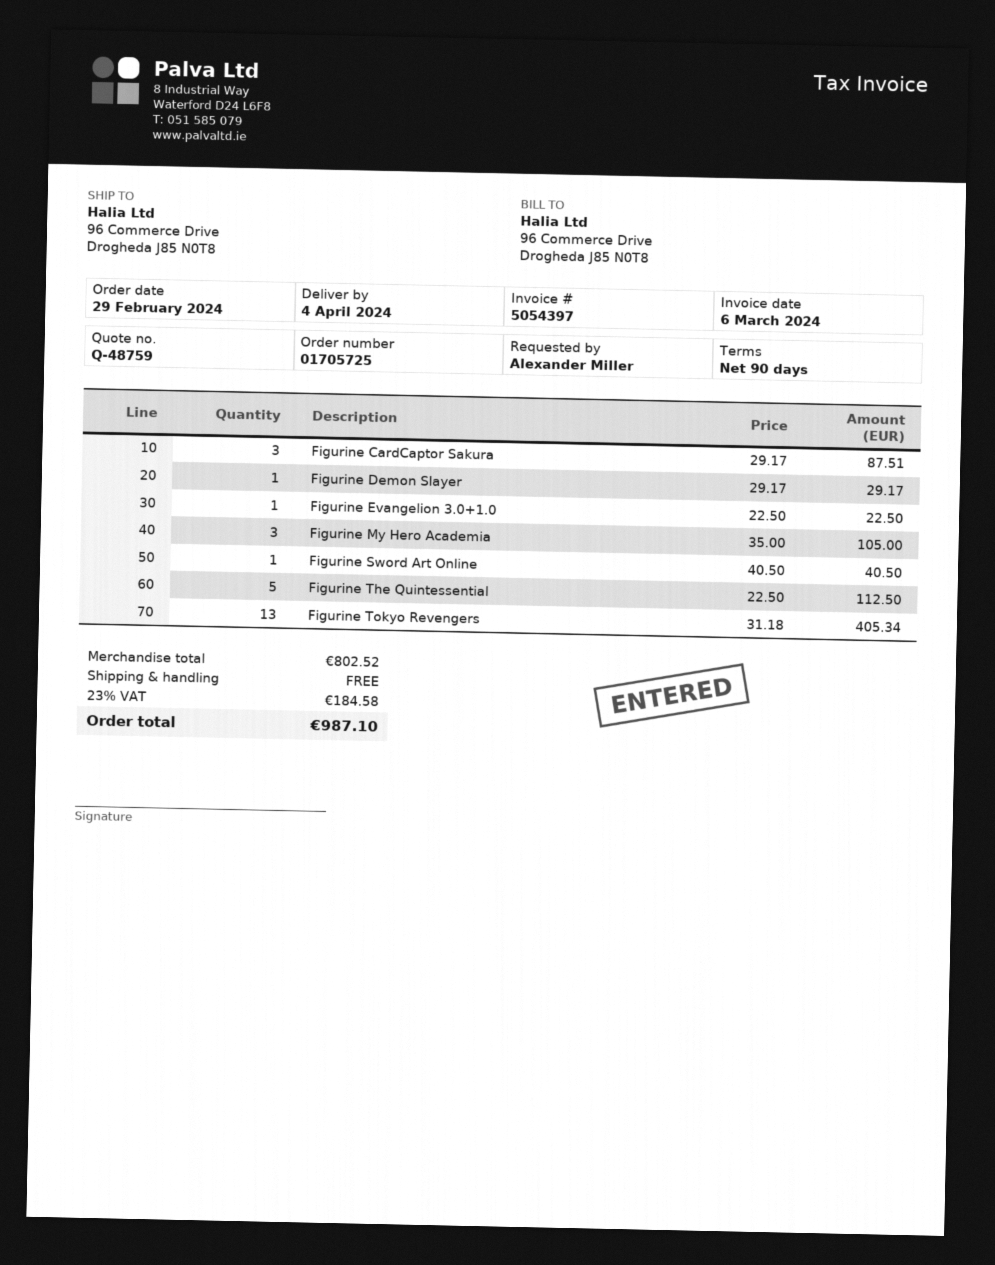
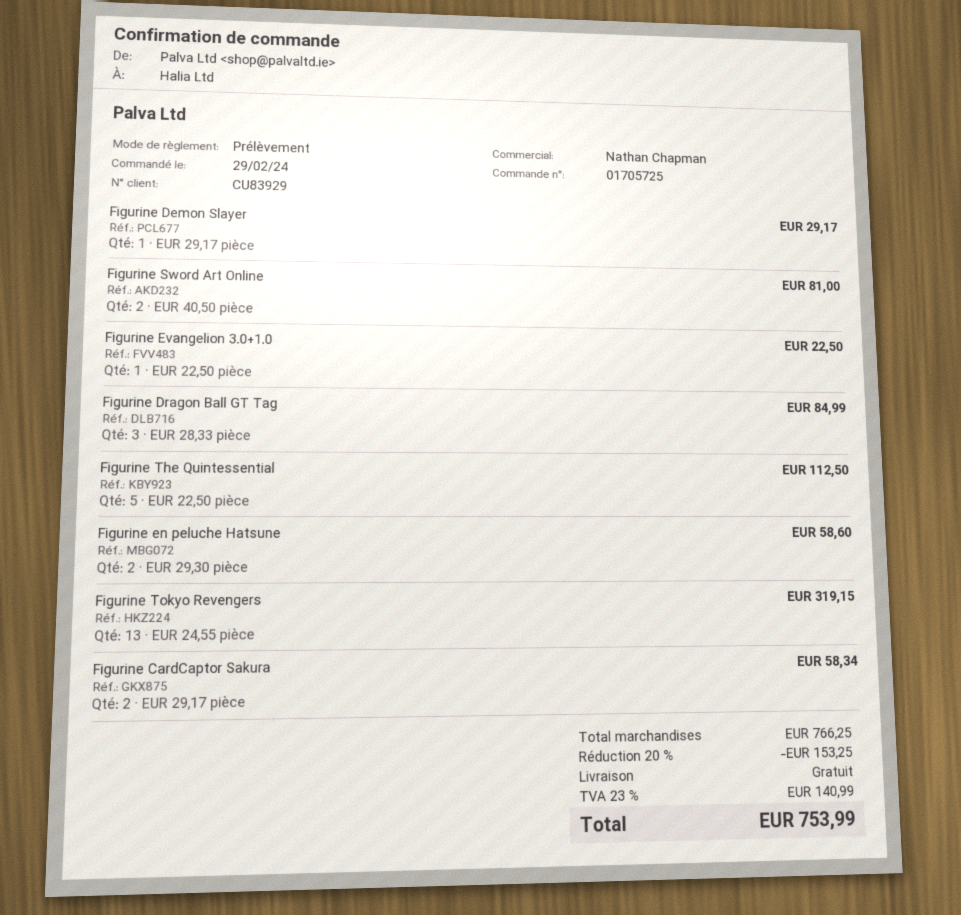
Figurine CardCaptor Sakura: 3 x 29.17 = 87.51 -> 2 x 29.17 = 58.34
Figurine My Hero Academia: 3 x 35.00 = 105.00 -> none
Figurine Sword Art Online: 1 x 40.50 = 40.50 -> 2 x 40.50 = 81.00
Figurine Tokyo Revengers: 13 x 31.18 = 405.34 -> 13 x 24.55 = 319.15
Figurine Dragon Ball GT Tag: none -> 3 x 28.33 = 84.99
Figurine en peluche Hatsune: none -> 2 x 29.30 = 58.60
subtotal: 802.52 -> 766.25
discount: none -> 20% = 153.25
tax: 23% = 184.58 -> 23% = 140.99
total: 987.10 -> 753.99

